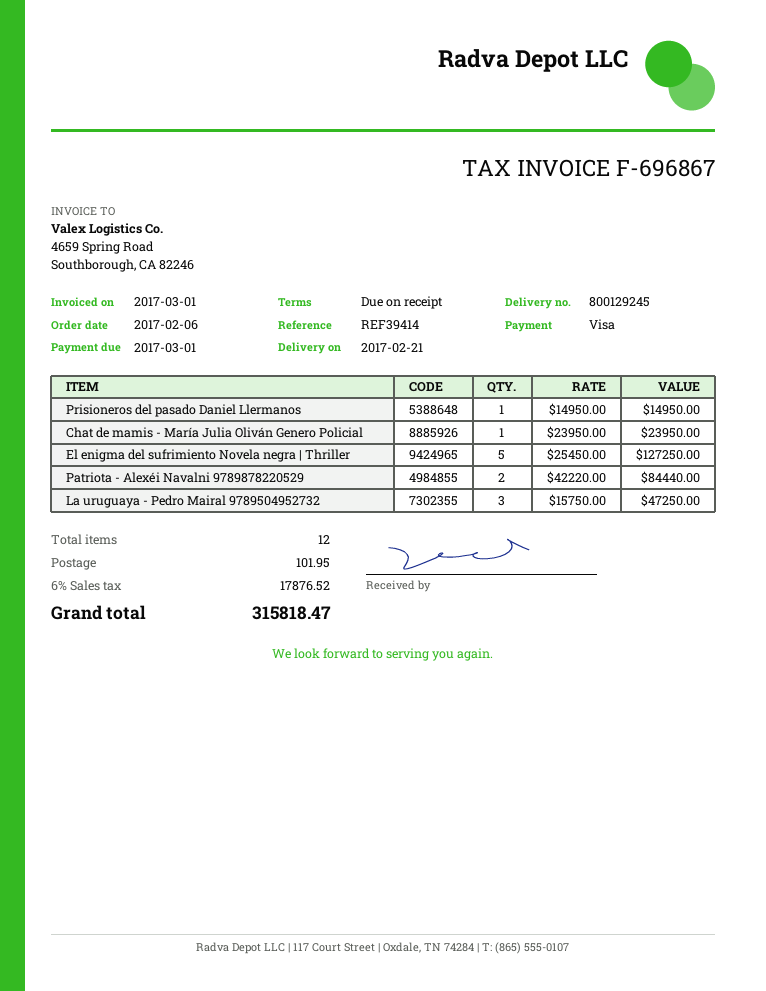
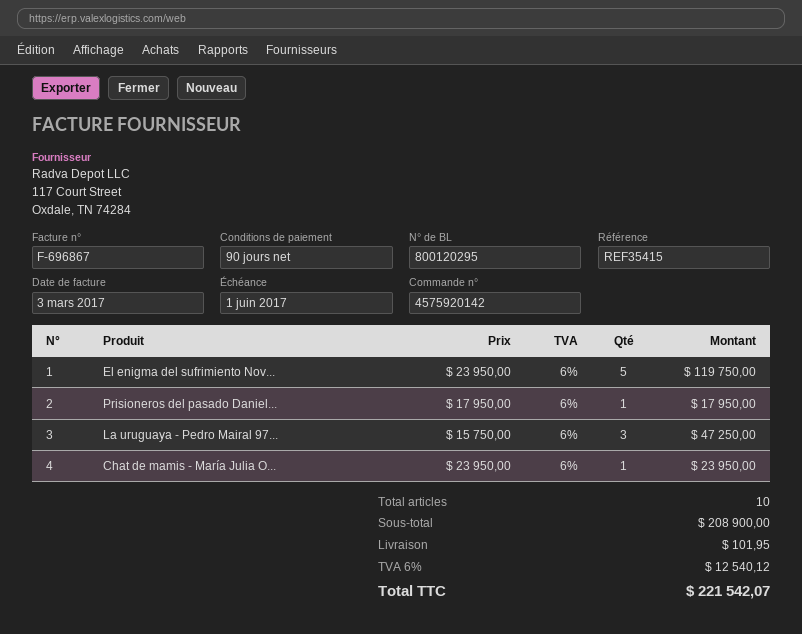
delivery note number: 800129245 -> 800120295
invoice date: 2017-03-01 -> 2017-03-03
payment terms: on receipt -> 90 days
due date: 2017-03-01 -> 2017-06-01
reference: REF39414 -> REF35415
Prisioneros del pasado Daniel Llermanos: 1 x 14950.00 = 14950.00 -> 1 x 17950.00 = 17950.00
El enigma del sufrimiento Novela negra | Thriller: 5 x 25450.00 = 127250.00 -> 5 x 23950.00 = 119750.00
Patriota - Alexéi Navalni 9789878220529: 2 x 42220.00 = 84440.00 -> none
total quantity: 12 -> 10
tax: 6% = 17876.52 -> 6% = 12540.12
total: 315818.47 -> 221542.07

